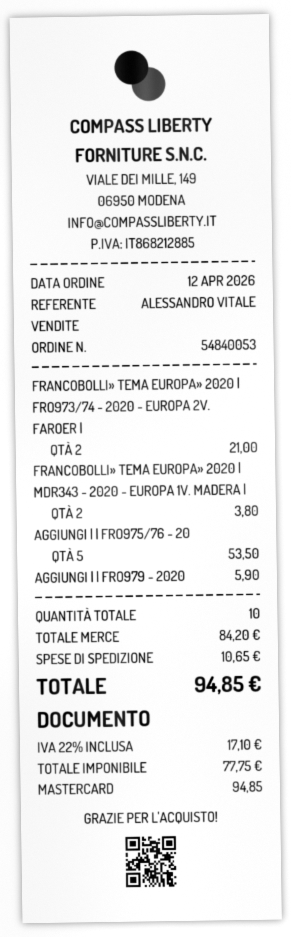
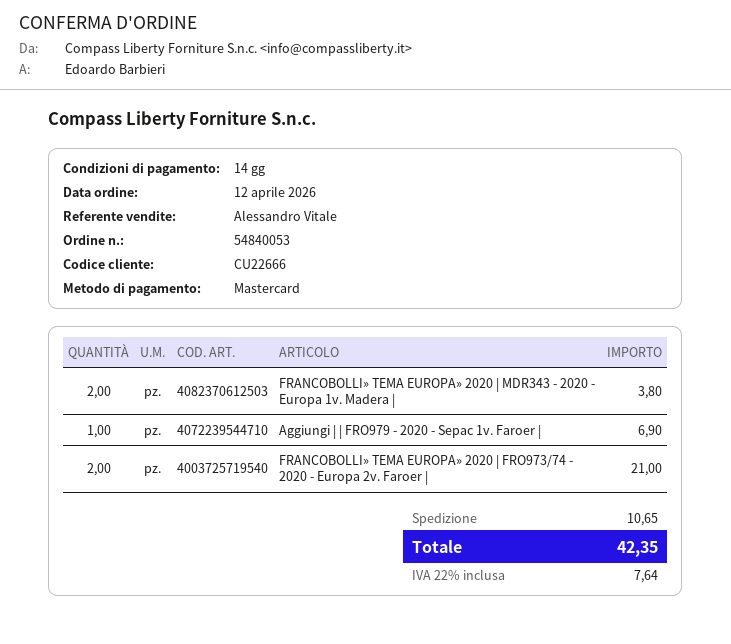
AGGIUNGI | | FRO975/76 - 20: 5 for 53.50 -> none
AGGIUNGI | | FRO979 - 2020: 1 for 5.90 -> 1 for 6.90
tax: 22% = 17.10 -> 22% = 7.64
total: 94.85 -> 42.35

